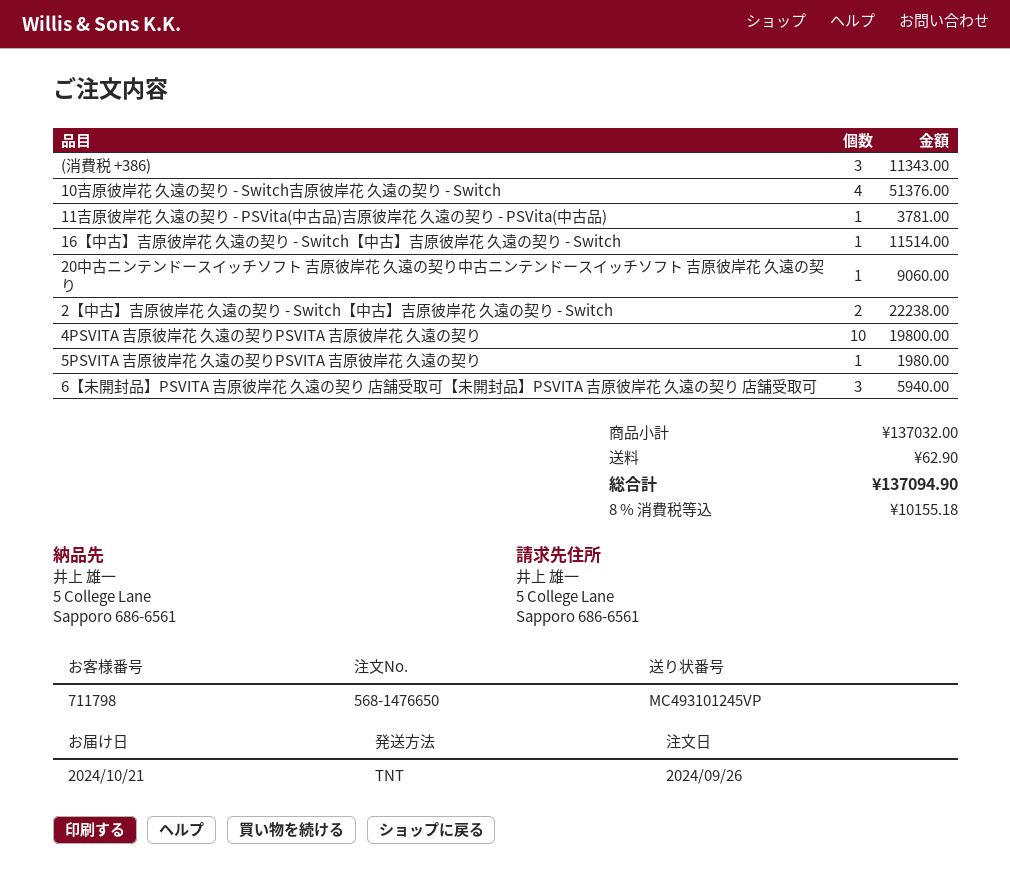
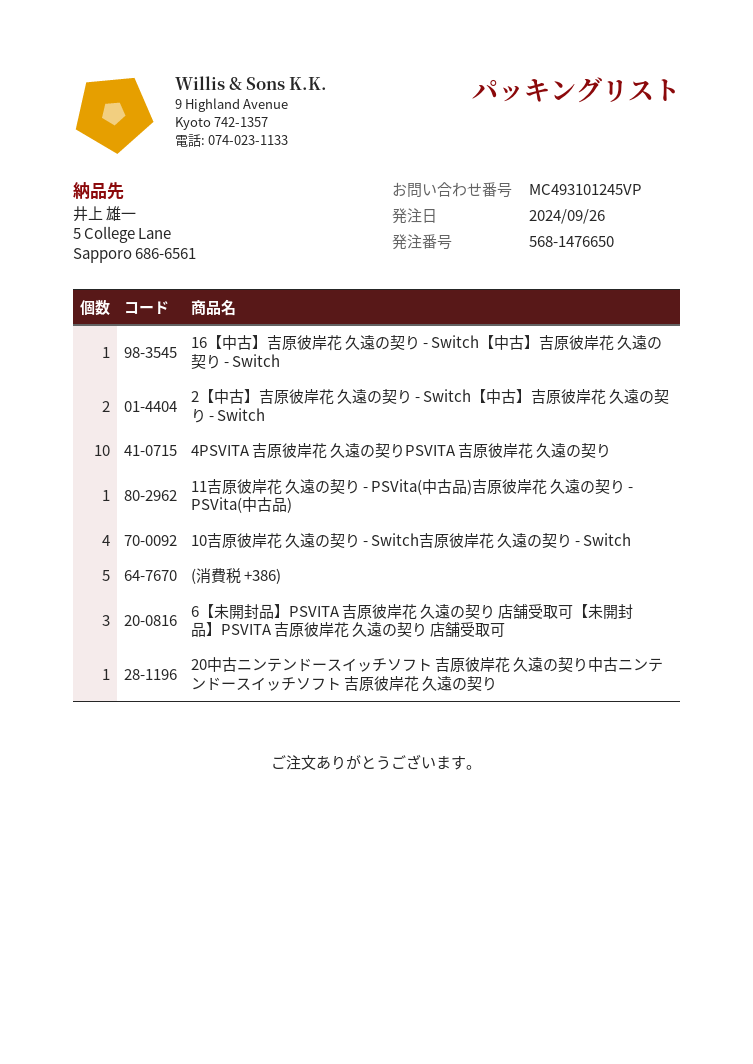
(消費税 +386): 3 -> 5
5PSVITA 吉原彼岸花 久遠の契りPSVITA 吉原彼岸花 久遠の契り: 1 -> none

